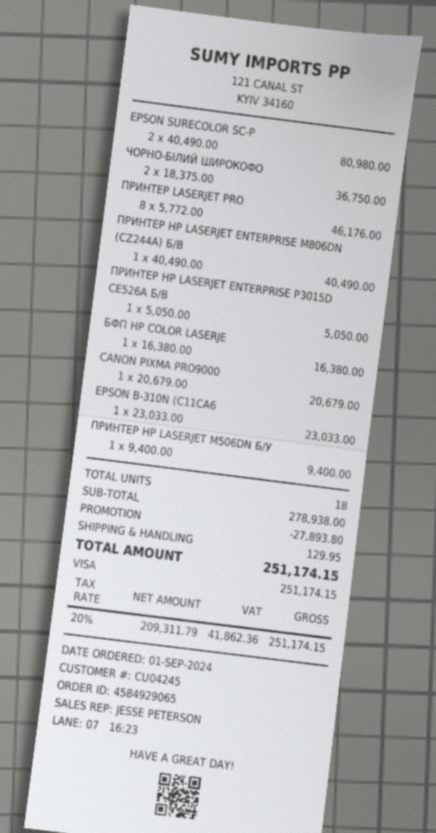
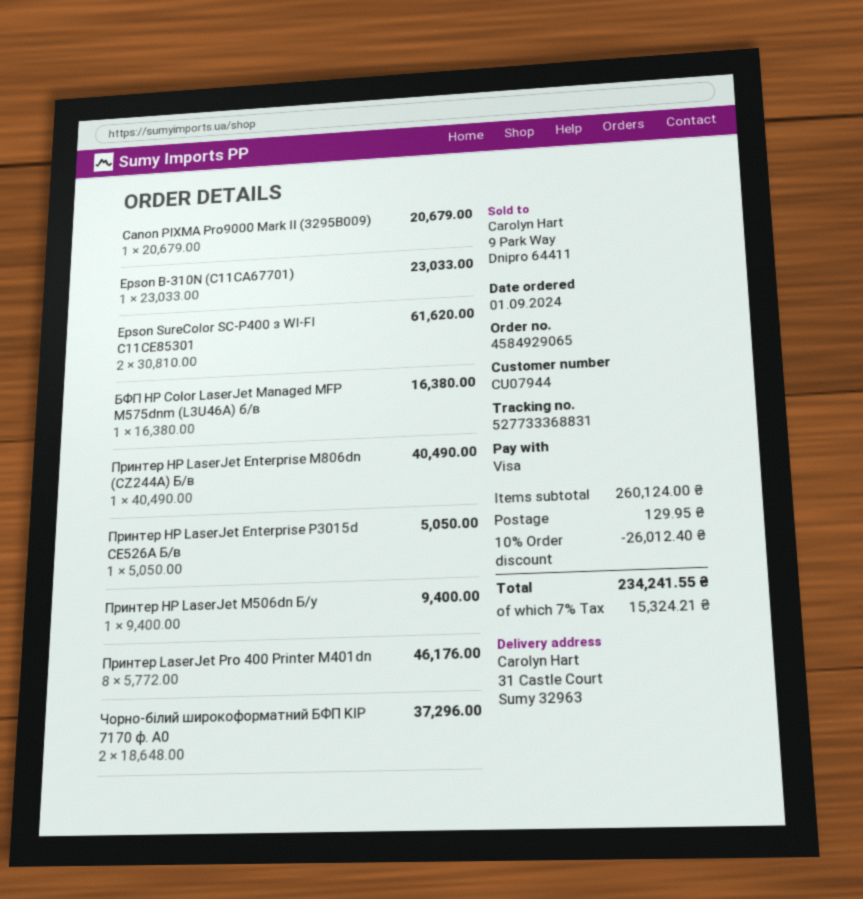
customer number: CU04245 -> CU07944
EPSON SURECOLOR SC-P: 2 x 40490.00 = 80980.00 -> 2 x 30810.00 = 61620.00
ЧОРНО-БІЛИЙ ШИРОКОФО: 2 x 18375.00 = 36750.00 -> 2 x 18648.00 = 37296.00
subtotal: 278938.00 -> 260124.00
discount: 27893.80 -> 26012.40
tax: 20% = 41862.36 -> 7% = 15324.21
total: 251174.15 -> 234241.55

